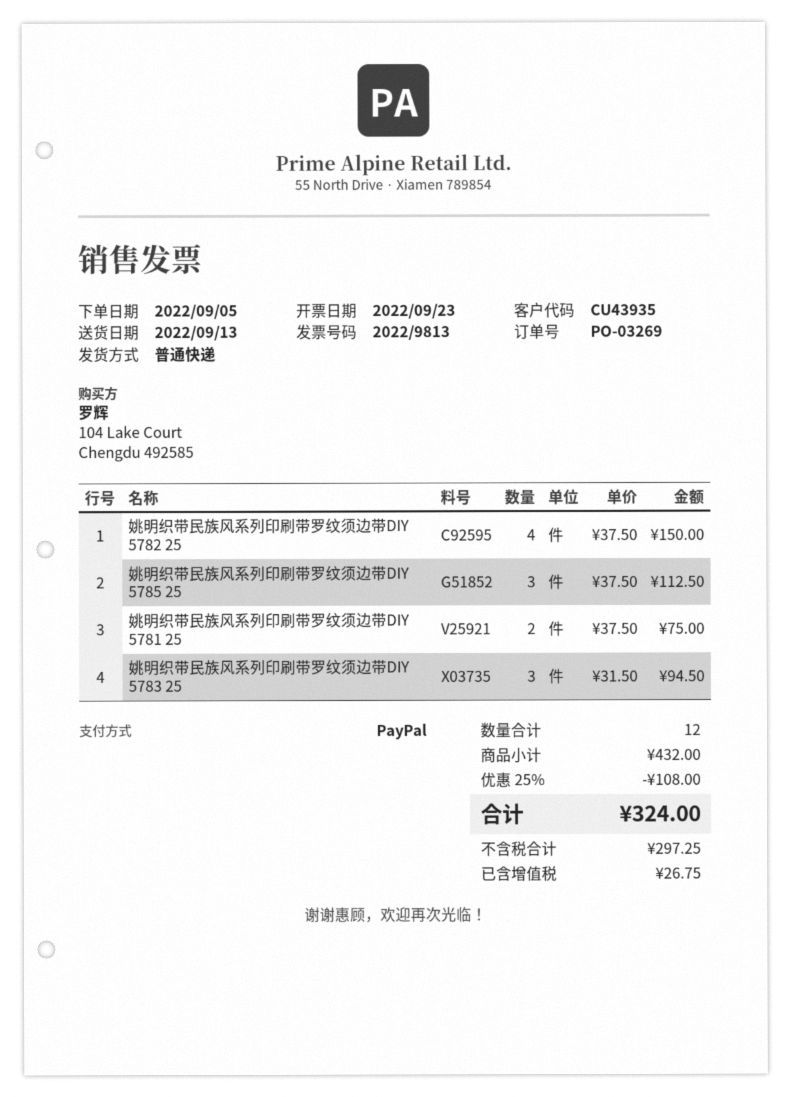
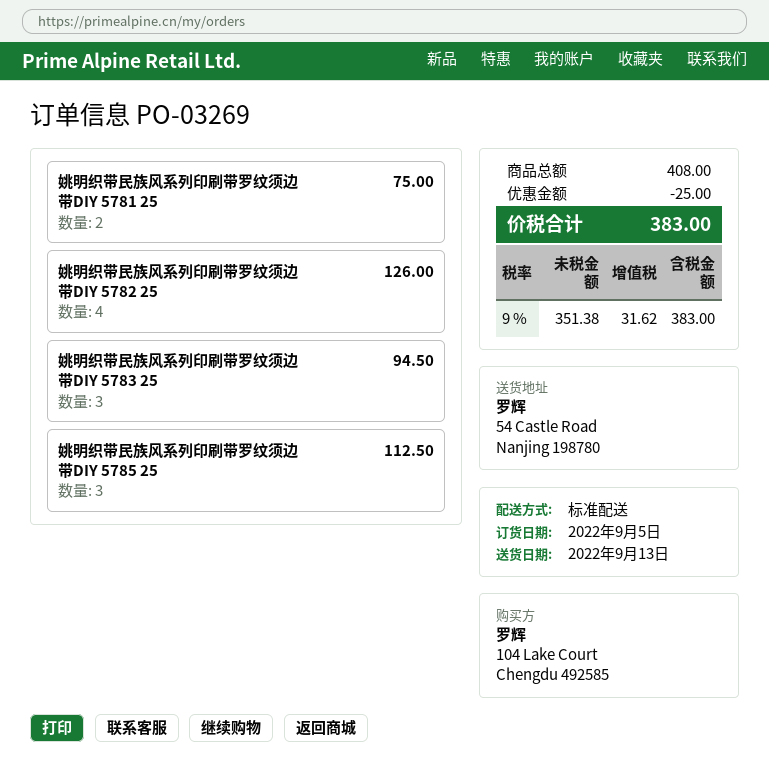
姚明织带民族风系列印刷带罗纹须边带DIY 5782 25: 4 for 150.00 -> 4 for 126.00
subtotal: 432.00 -> 408.00
discount: 108.00 -> 25.00
net: 297.25 -> 351.38
tax: 26.75 -> 31.62
total: 324.00 -> 383.00

